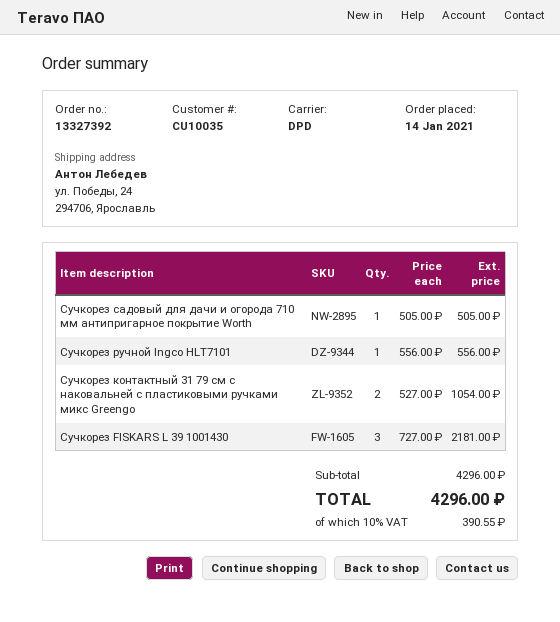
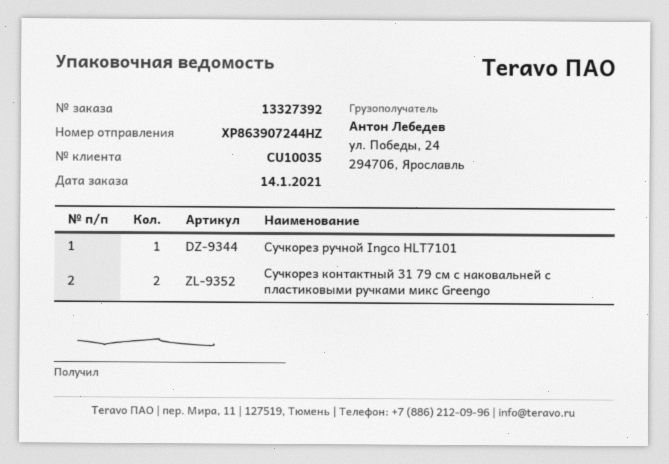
Сучкорез садовый для дачи и огорода 710 мм антипригарное покрытие Worth: 1 -> none
Сучкорез FISKARS L 39 1001430: 3 -> none

